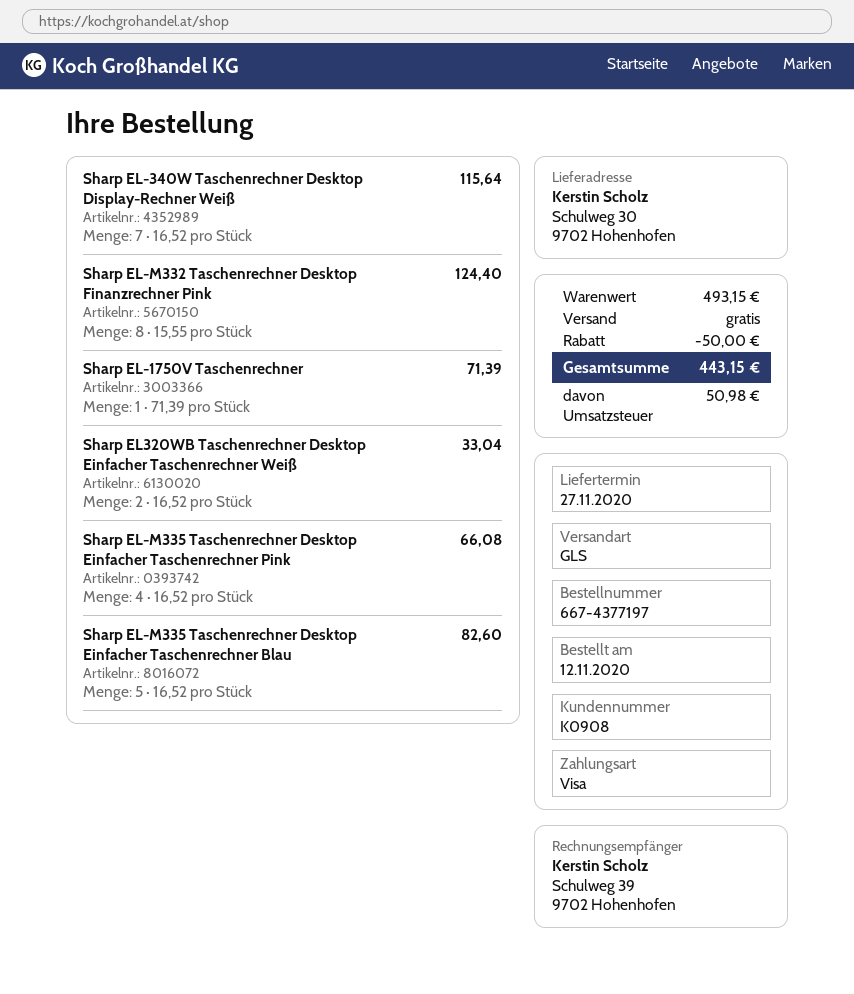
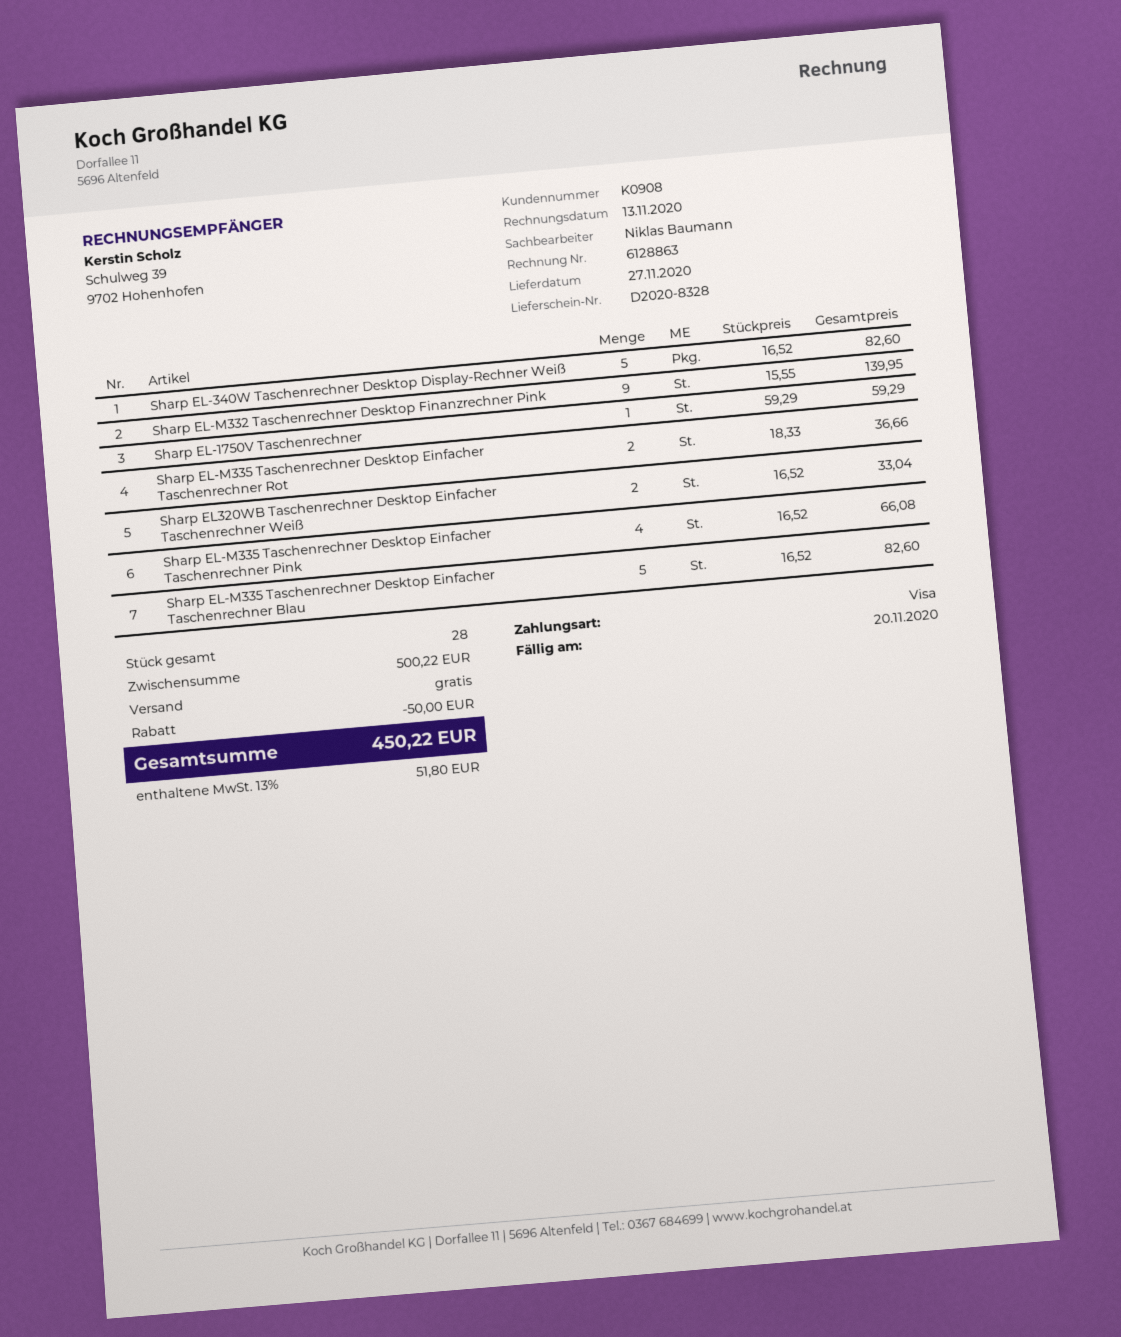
Sharp EL-340W Taschenrechner Desktop Display-Rechner Weiß: 7 x 16.52 = 115.64 -> 5 x 16.52 = 82.60
Sharp EL-M332 Taschenrechner Desktop Finanzrechner Pink: 8 x 15.55 = 124.40 -> 9 x 15.55 = 139.95
Sharp EL-1750V Taschenrechner: 1 x 71.39 = 71.39 -> 1 x 59.29 = 59.29
Sharp EL-M335 Taschenrechner Desktop Einfacher Taschenrechner Rot: none -> 2 x 18.33 = 36.66
subtotal: 493.15 -> 500.22
tax: 50.98 -> 51.80
total: 443.15 -> 450.22

